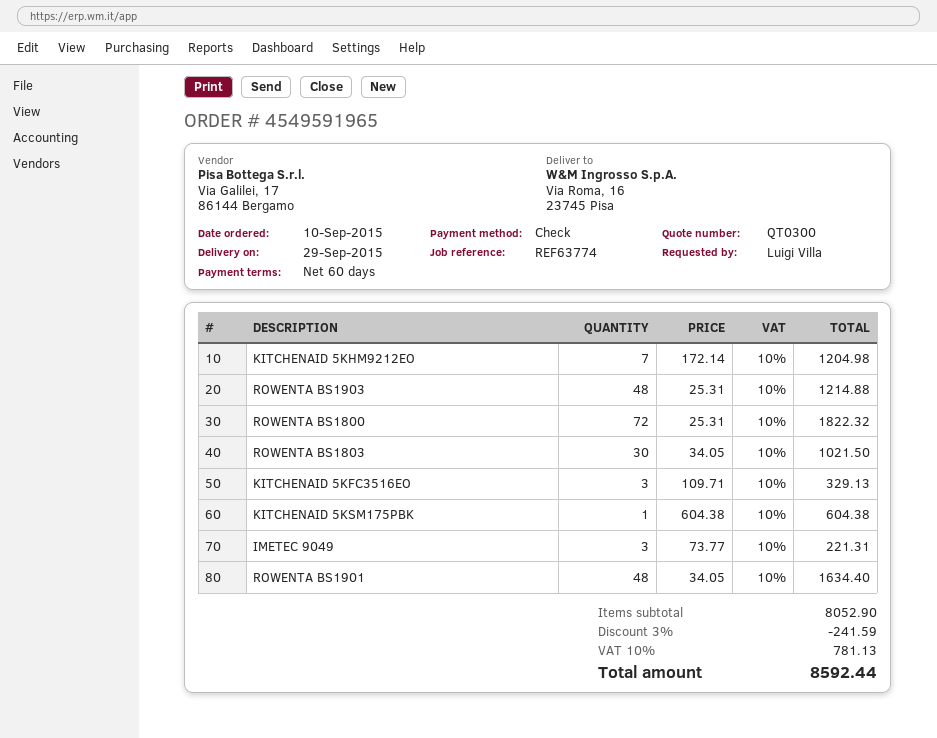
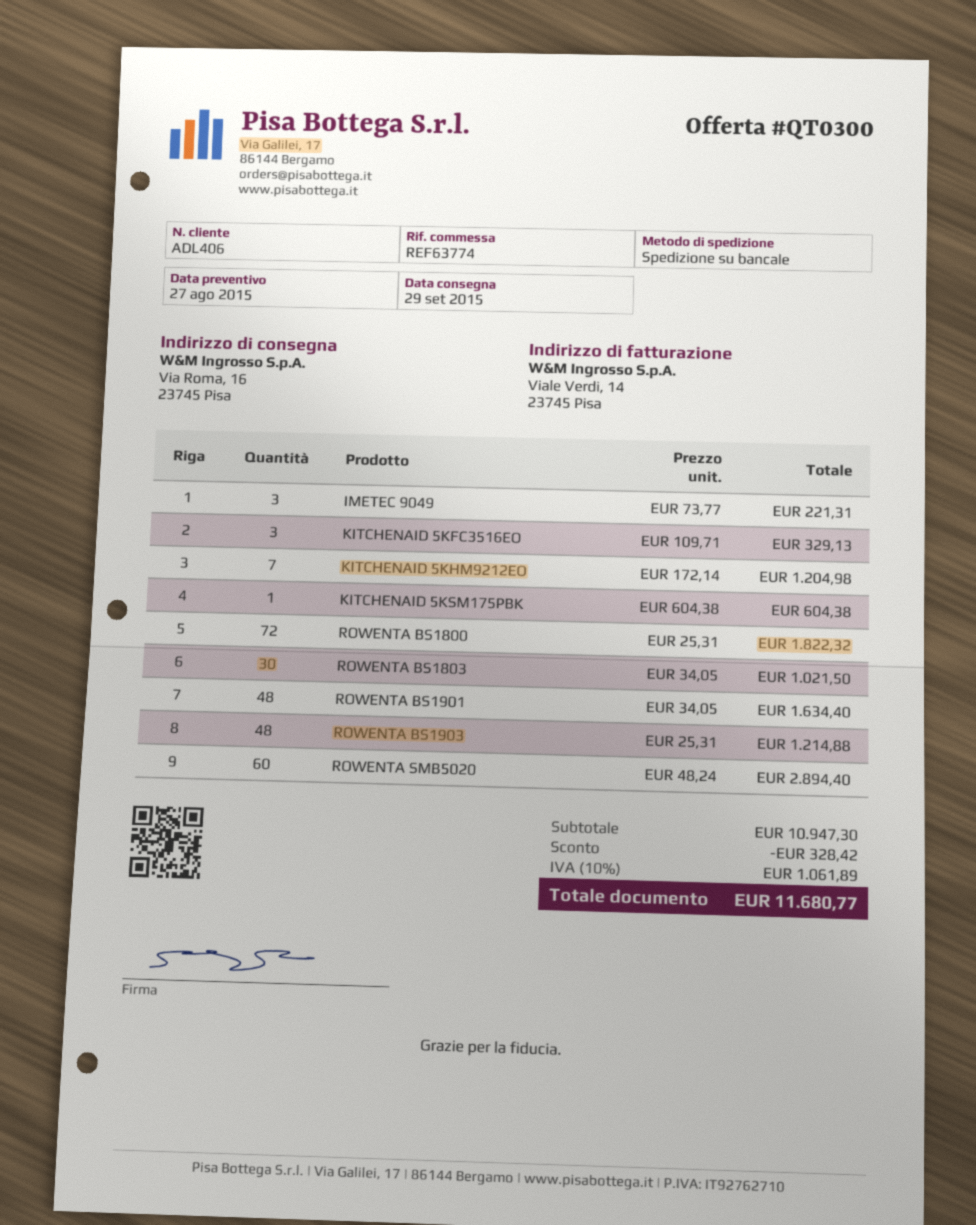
ROWENTA SMB5020: none -> 60 x 48.24 = 2894.40
subtotal: 8052.90 -> 10947.30
discount: 241.59 -> 328.42
tax: 10% = 781.13 -> 10% = 1061.89
total: 8592.44 -> 11680.77

